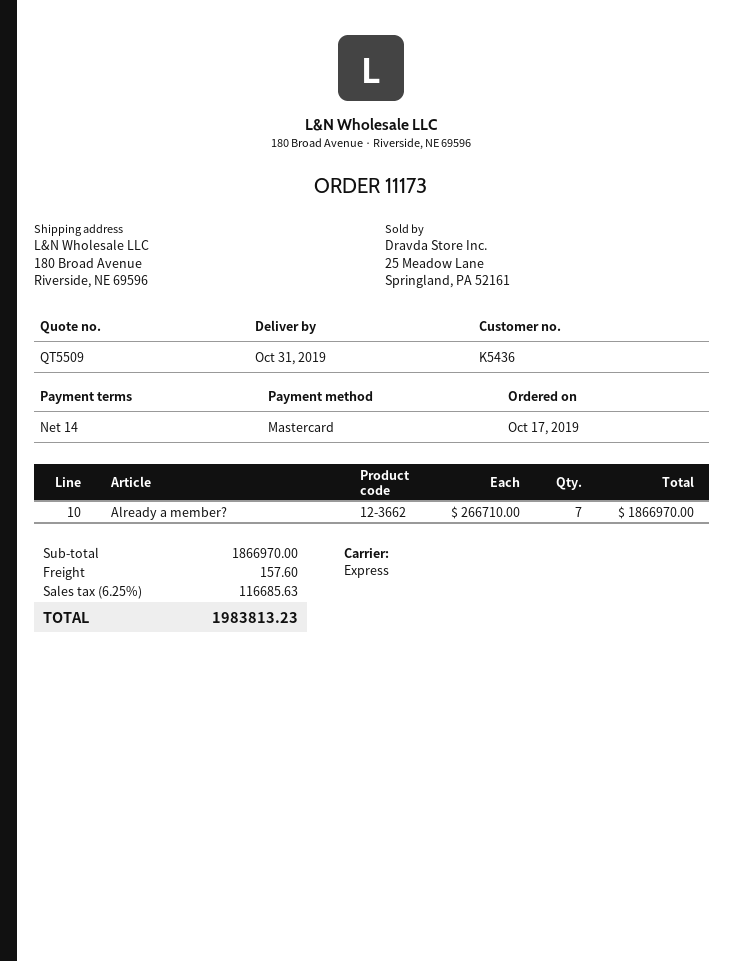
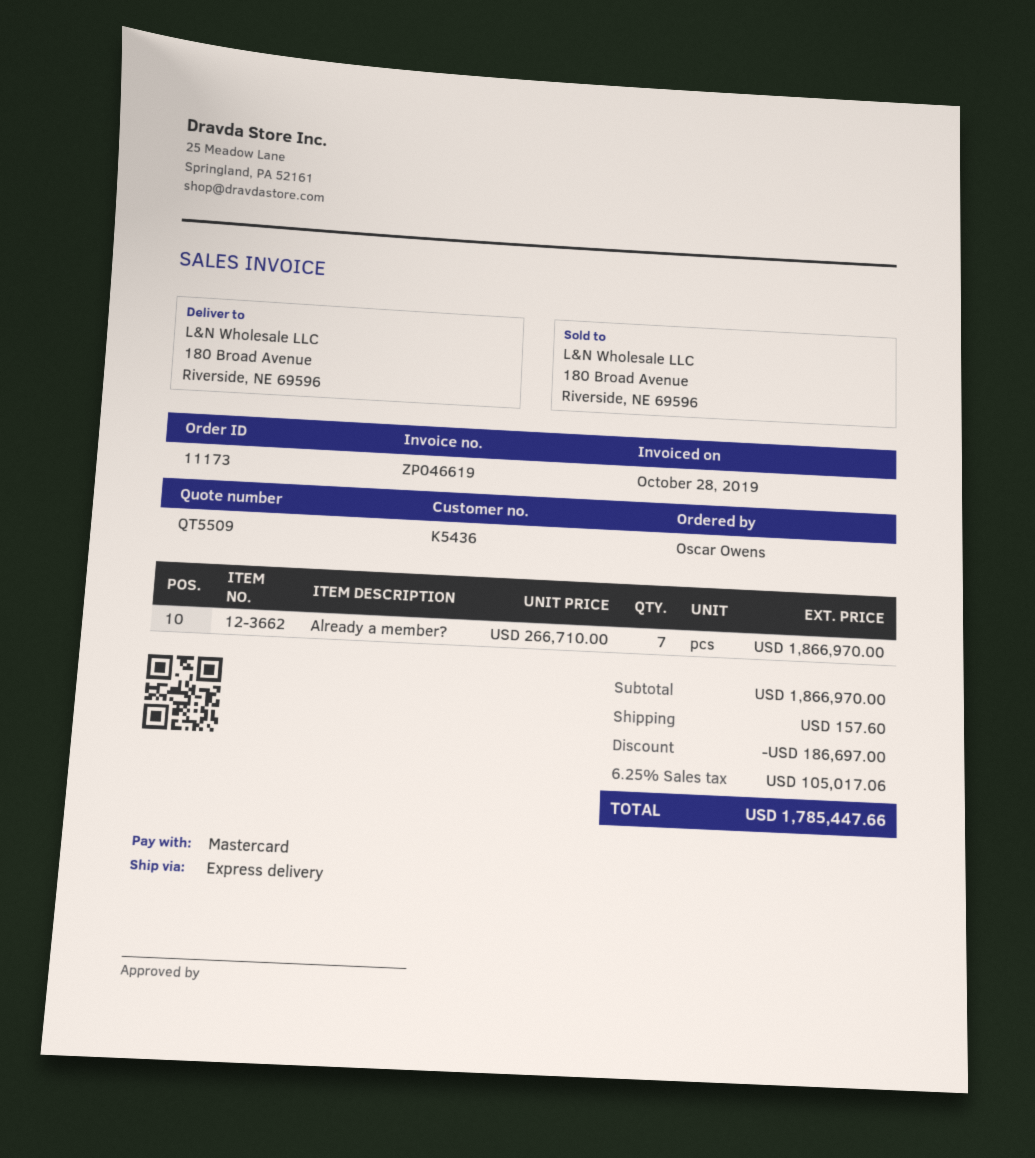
discount: none -> 186697.00
tax: 6.25% = 116685.63 -> 6.25% = 105017.06
total: 1983813.23 -> 1785447.66

